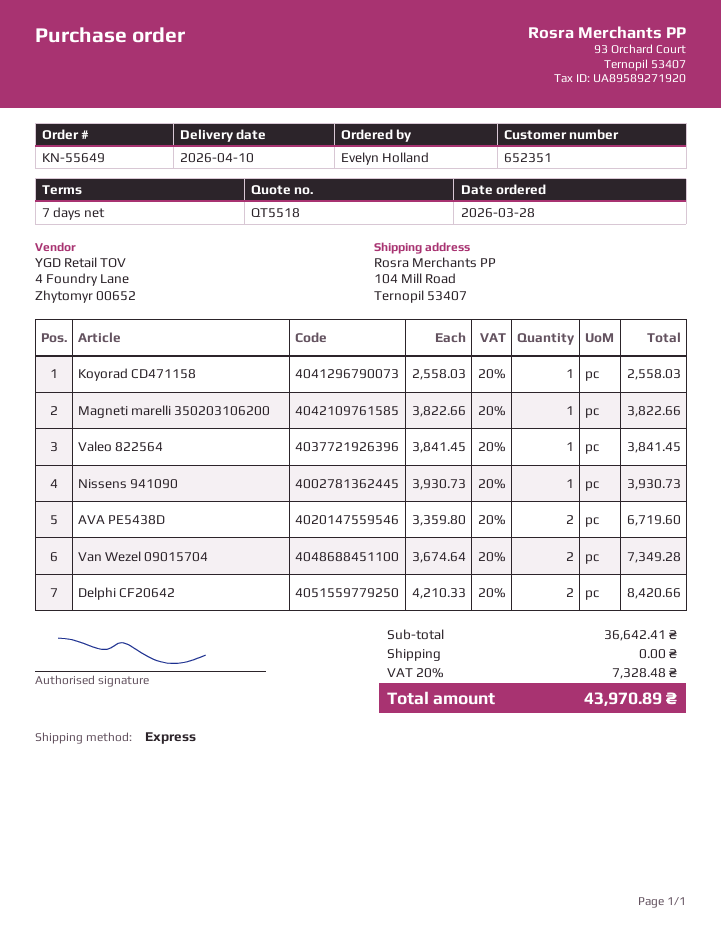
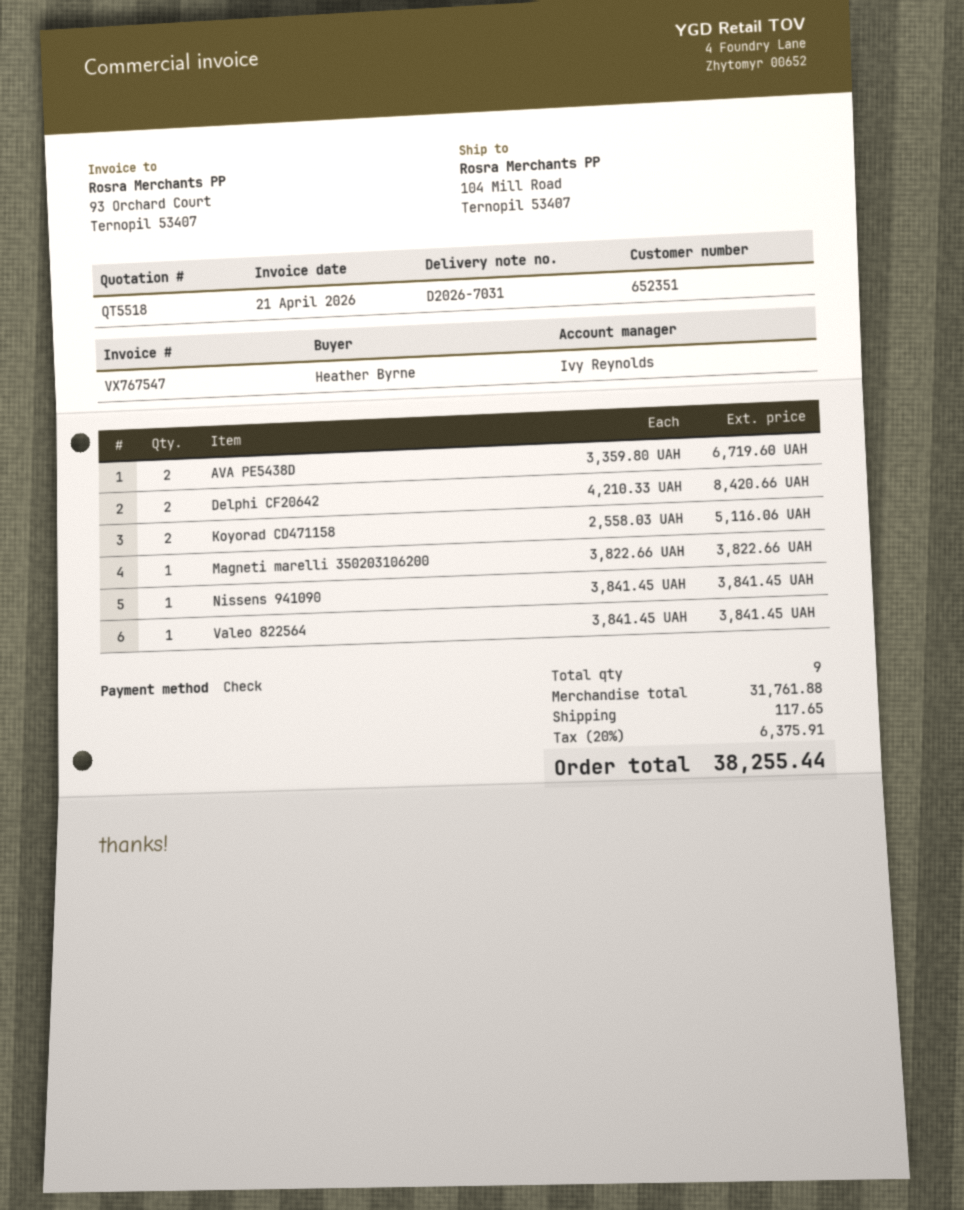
ordered by: Evelyn Holland -> Heather Byrne
Koyorad CD471158: 1 x 2558.03 = 2558.03 -> 2 x 2558.03 = 5116.06
Nissens 941090: 1 x 3930.73 = 3930.73 -> 1 x 3841.45 = 3841.45
Van Wezel 09015704: 2 x 3674.64 = 7349.28 -> none
subtotal: 36642.41 -> 31761.88
shipping: 0.00 -> 117.65
tax: 20% = 7328.48 -> 20% = 6375.91
total: 43970.89 -> 38255.44

